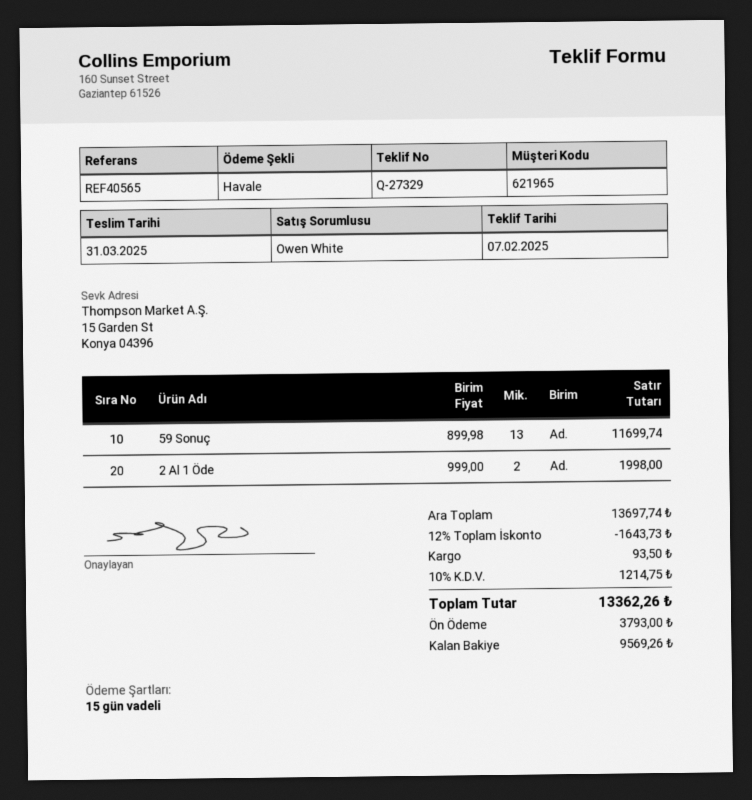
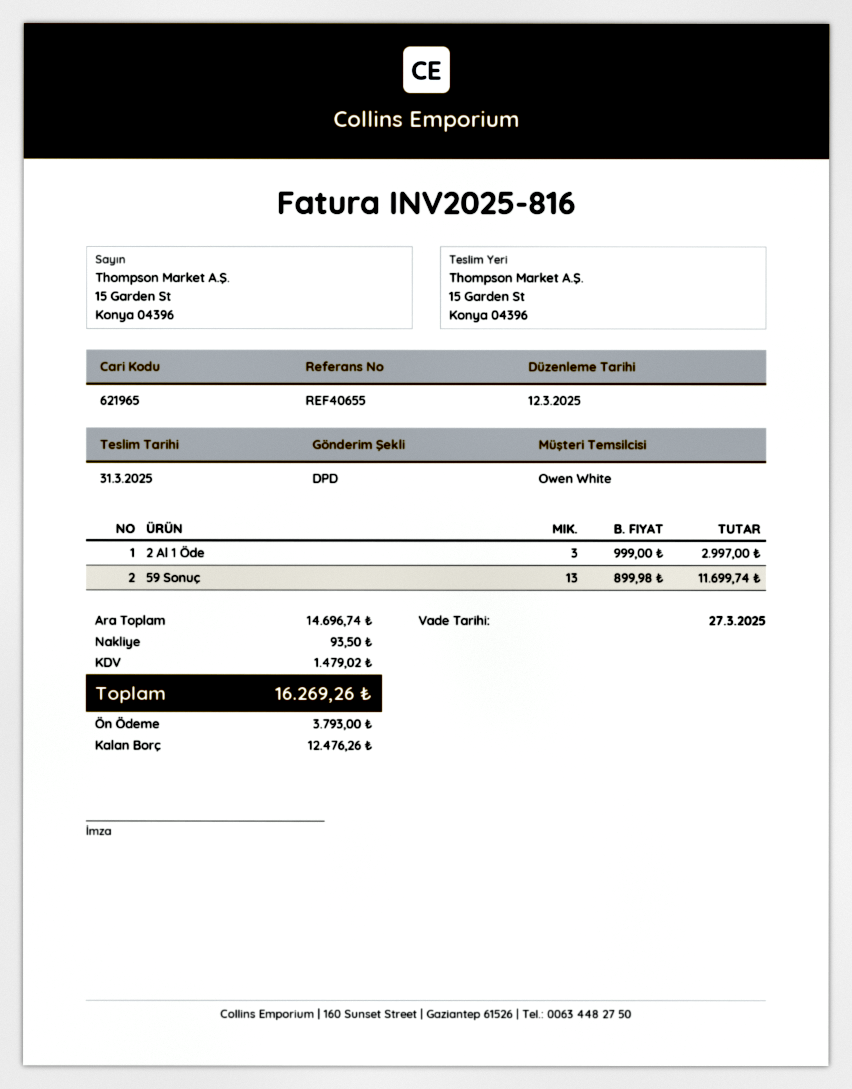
reference: REF40565 -> REF40655
2 Al 1 Öde: 2 x 999.00 = 1998.00 -> 3 x 999.00 = 2997.00
subtotal: 13697.74 -> 14696.74
discount: 12% = 1643.73 -> none
tax: 1214.75 -> 1479.02
total: 13362.26 -> 16269.26
balance: 9569.26 -> 12476.26

